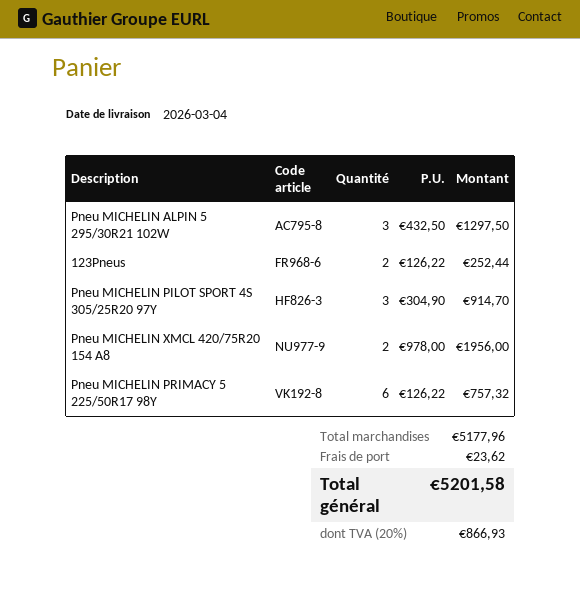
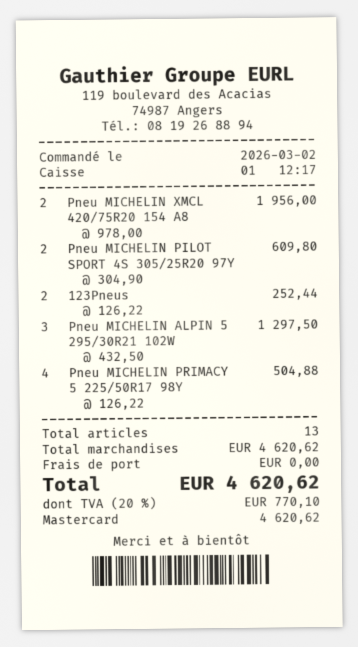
Pneu MICHELIN PILOT SPORT 4S 305/25R20 97Y: 3 x 304.90 = 914.70 -> 2 x 304.90 = 609.80
Pneu MICHELIN PRIMACY 5 225/50R17 98Y: 6 x 126.22 = 757.32 -> 4 x 126.22 = 504.88
subtotal: 5177.96 -> 4620.62
shipping: 23.62 -> 0.00
tax: 20% = 866.93 -> 20% = 770.10
total: 5201.58 -> 4620.62

